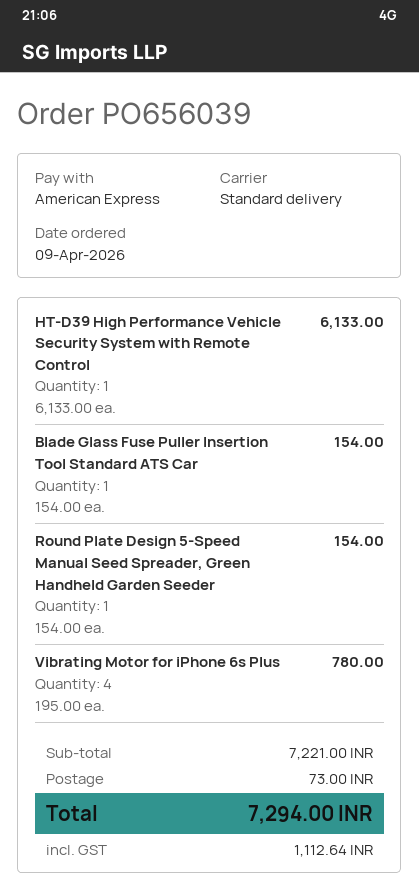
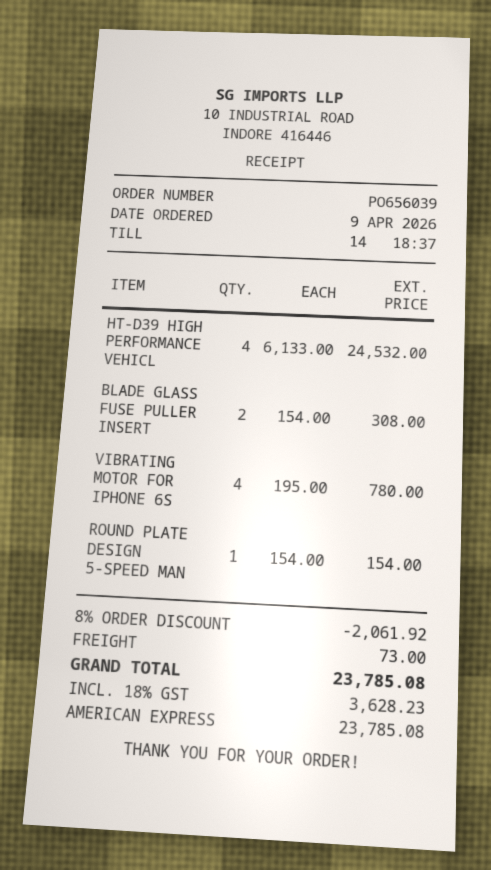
HT-D39 High Performance Vehicle Security System with Remote Control: 1 x 6133.00 = 6133.00 -> 4 x 6133.00 = 24532.00
Blade Glass Fuse Puller Insertion Tool Standard ATS Car: 1 x 154.00 = 154.00 -> 2 x 154.00 = 308.00
discount: none -> 8% = 2061.92
tax: 1112.64 -> 3628.23
total: 7294.00 -> 23785.08

